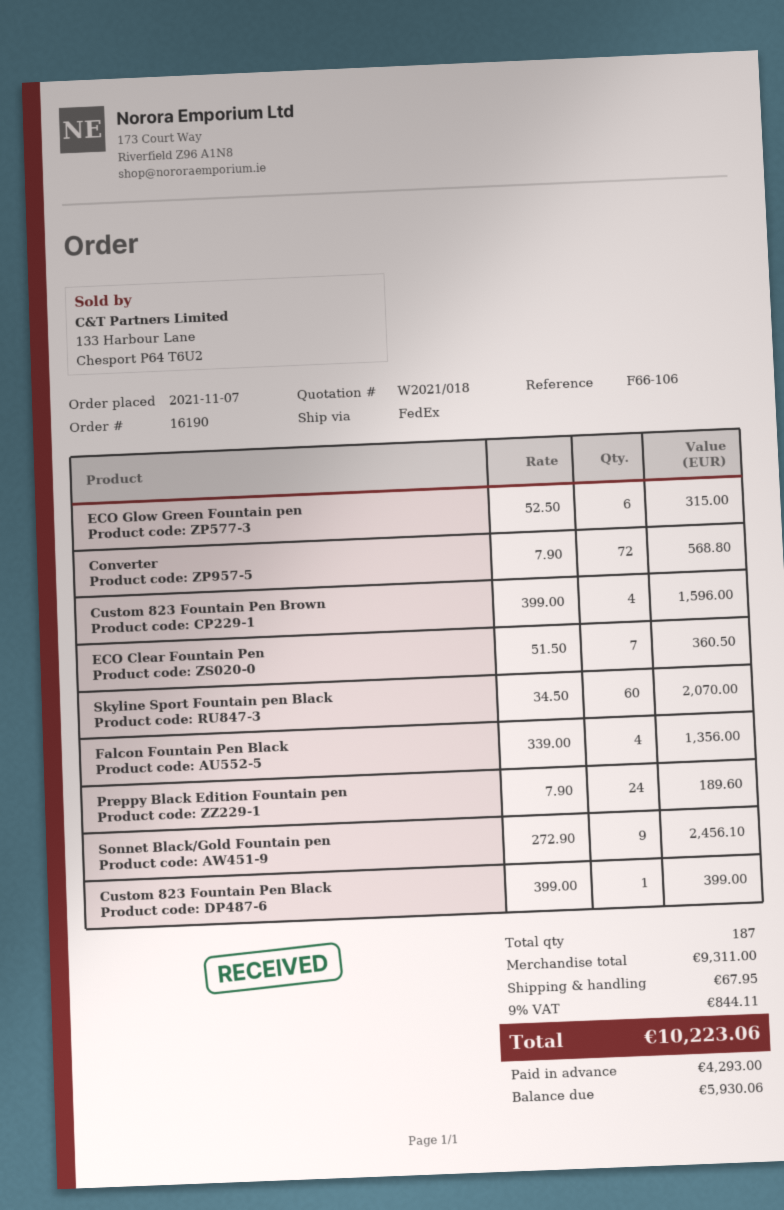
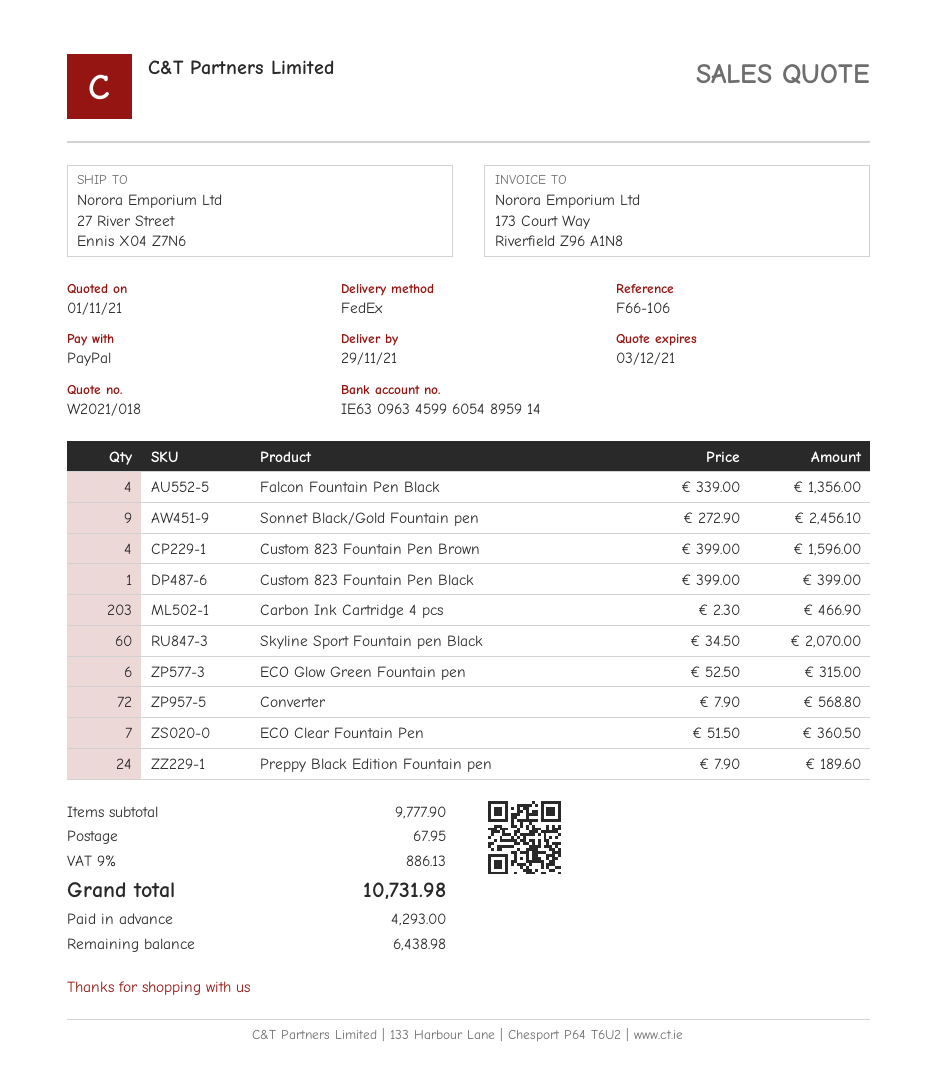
Carbon Ink Cartridge 4 pcs: none -> 203 x 2.30 = 466.90
subtotal: 9311.00 -> 9777.90
tax: 9% = 844.11 -> 9% = 886.13
total: 10223.06 -> 10731.98
balance: 5930.06 -> 6438.98

